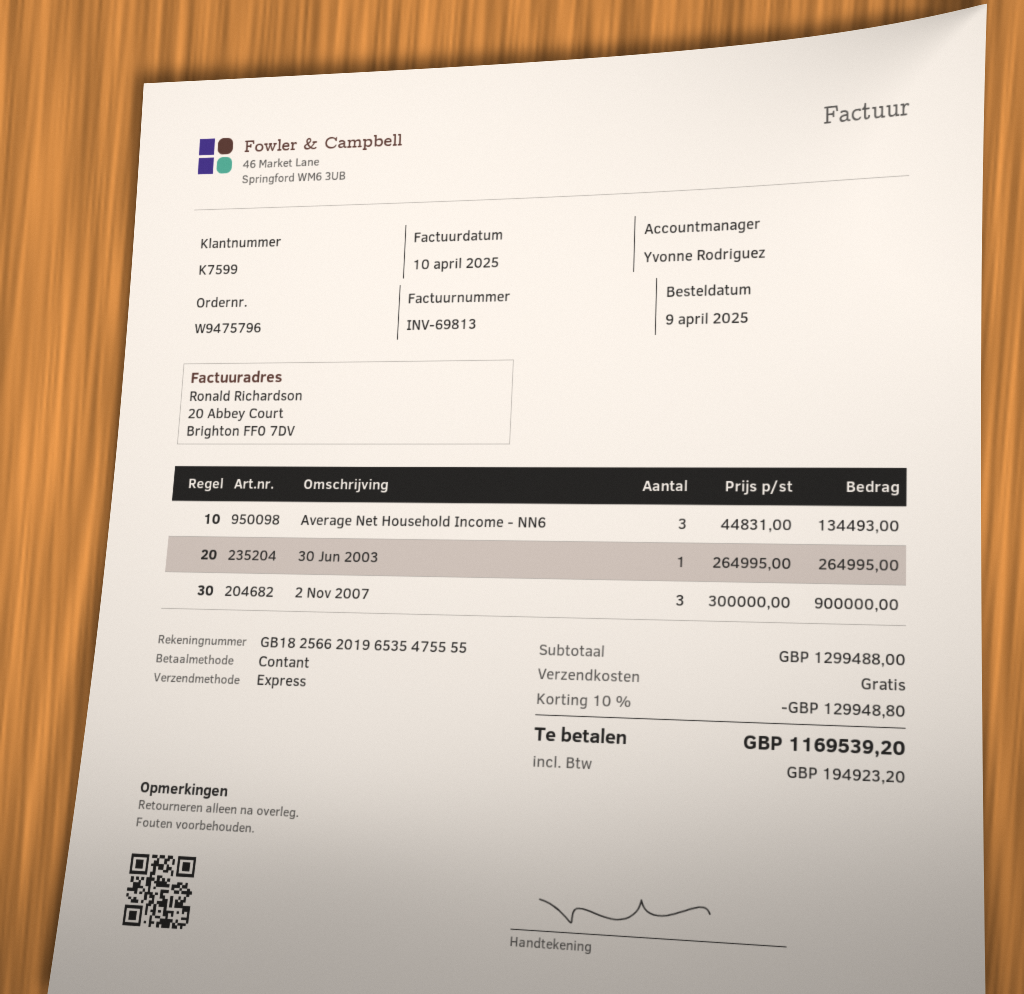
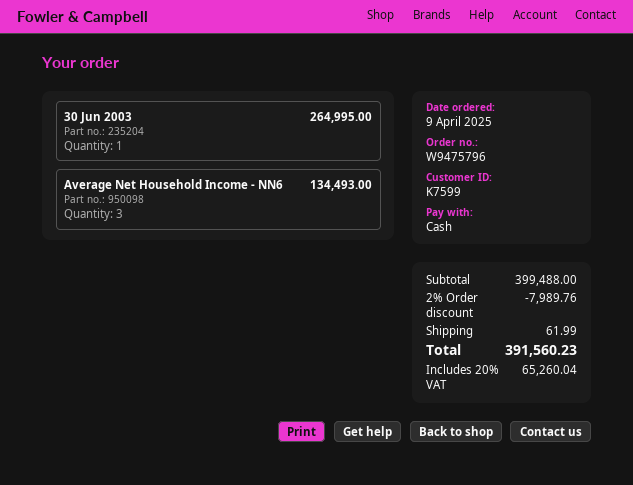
2 Nov 2007: 3 for 900000.00 -> none
subtotal: 1299488.00 -> 399488.00
discount: 10% = 129948.80 -> 2% = 7989.76
shipping: 0.00 -> 61.99
tax: 194923.20 -> 65260.04
total: 1169539.20 -> 391560.23

